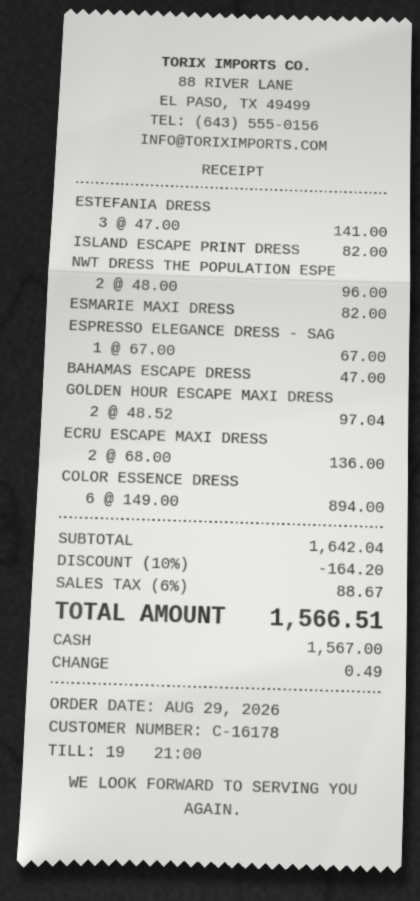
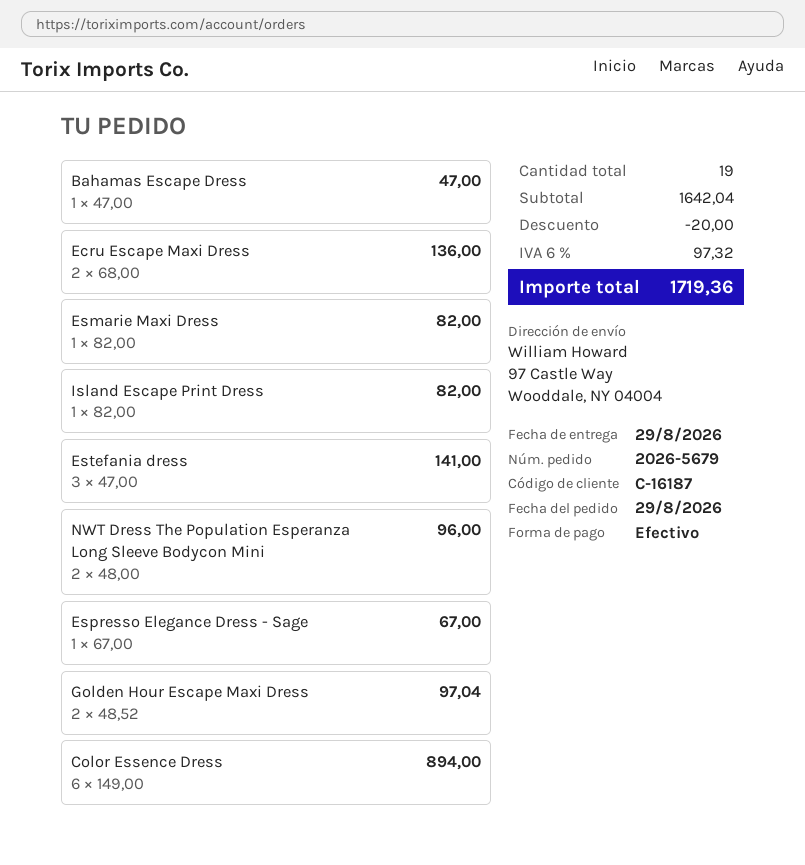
customer number: C-16178 -> C-16187
discount: 164.20 -> 20.00
tax: 6% = 88.67 -> 6% = 97.32
total: 1566.51 -> 1719.36

